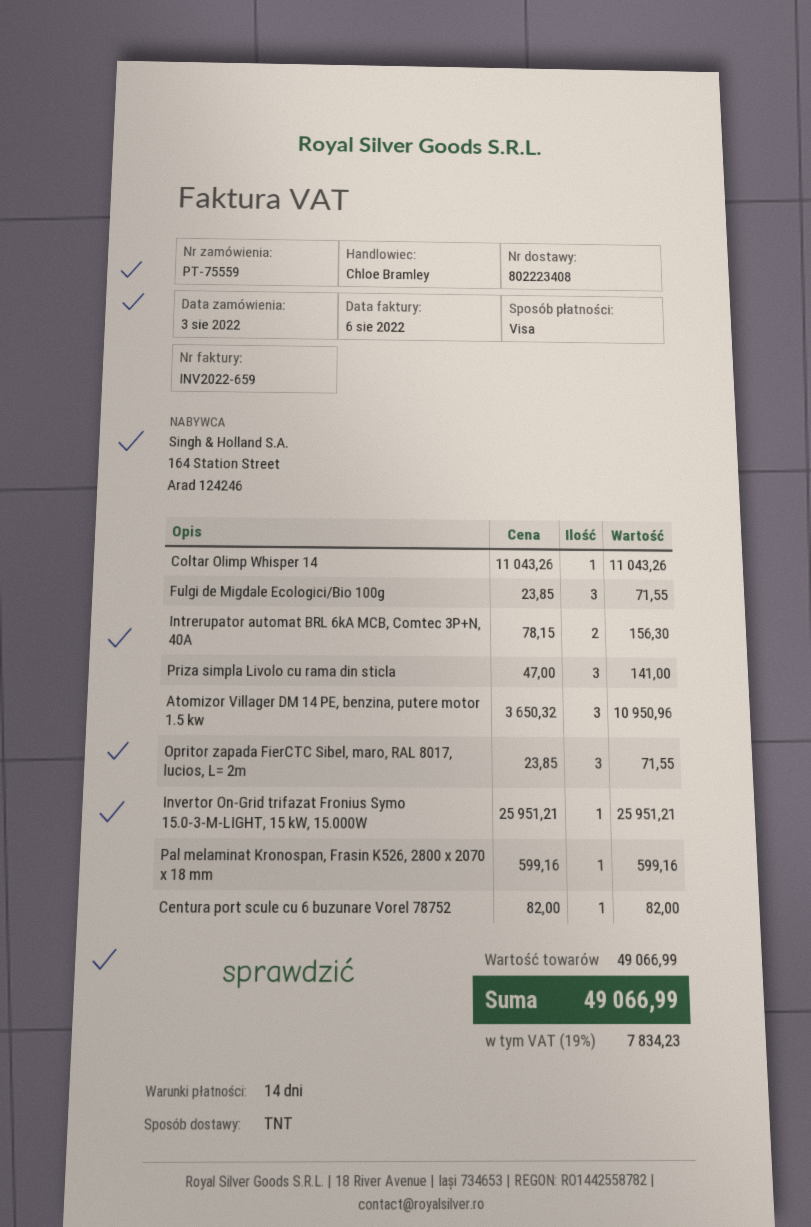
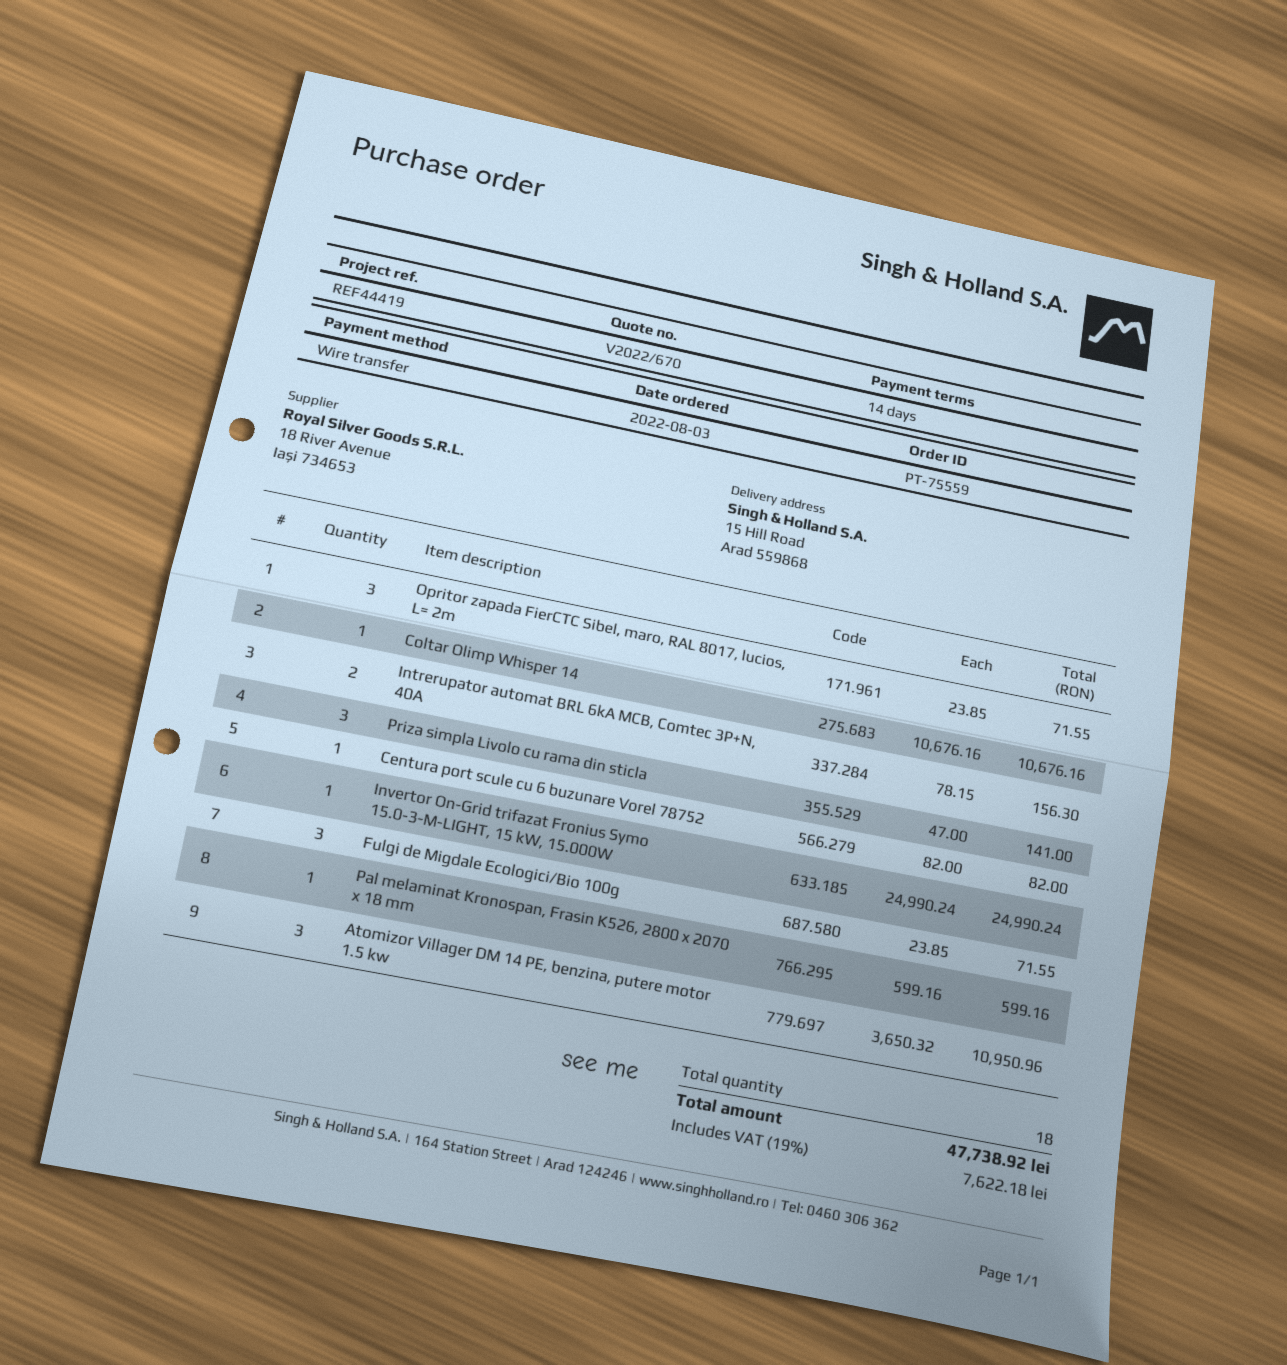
payment method: Visa -> bank transfer
Coltar Olimp Whisper 14: 1 x 11043.26 = 11043.26 -> 1 x 10676.16 = 10676.16
Invertor On-Grid trifazat Fronius Symo 15.0-3-M-LIGHT, 15 kW, 15.000W: 1 x 25951.21 = 25951.21 -> 1 x 24990.24 = 24990.24
tax: 19% = 7834.23 -> 19% = 7622.18
total: 49066.99 -> 47738.92

